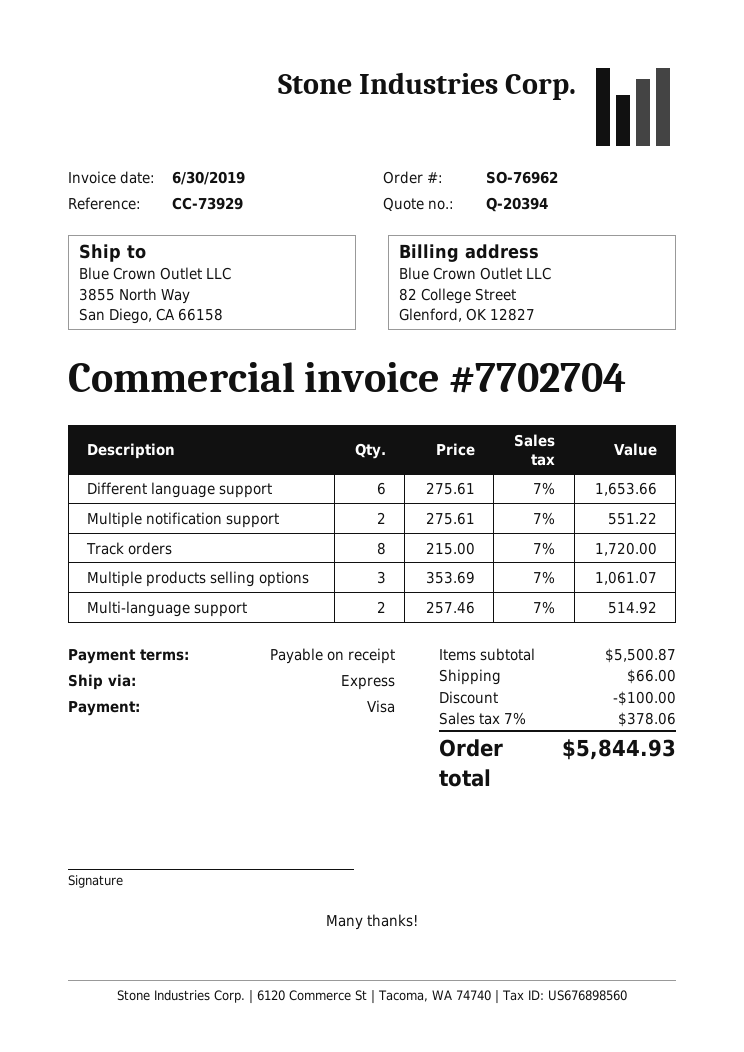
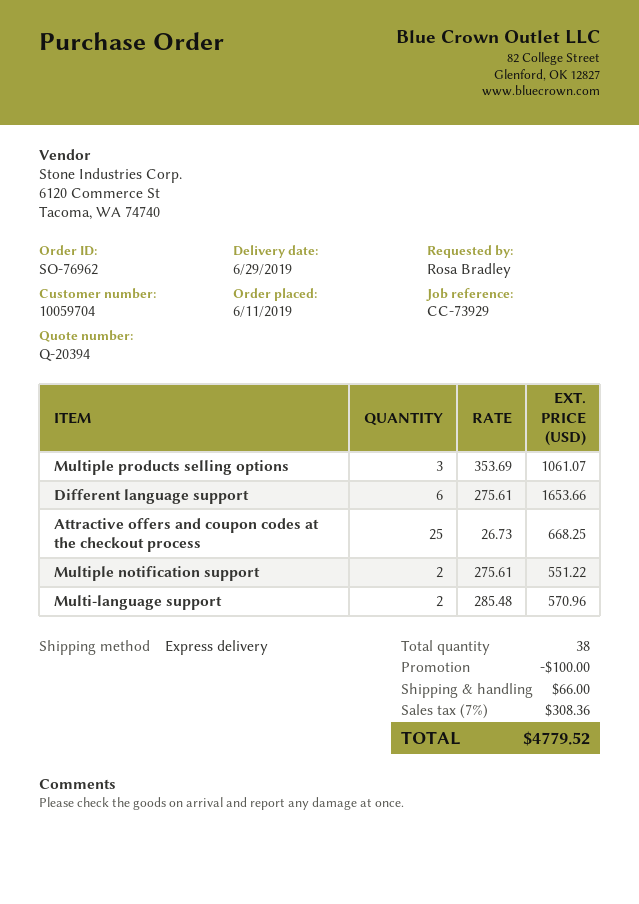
Track orders: 8 x 215.00 = 1720.00 -> none
Multi-language support: 2 x 257.46 = 514.92 -> 2 x 285.48 = 570.96
Attractive offers and coupon codes at the checkout process: none -> 25 x 26.73 = 668.25
tax: 7% = 378.06 -> 7% = 308.36
total: 5844.93 -> 4779.52

